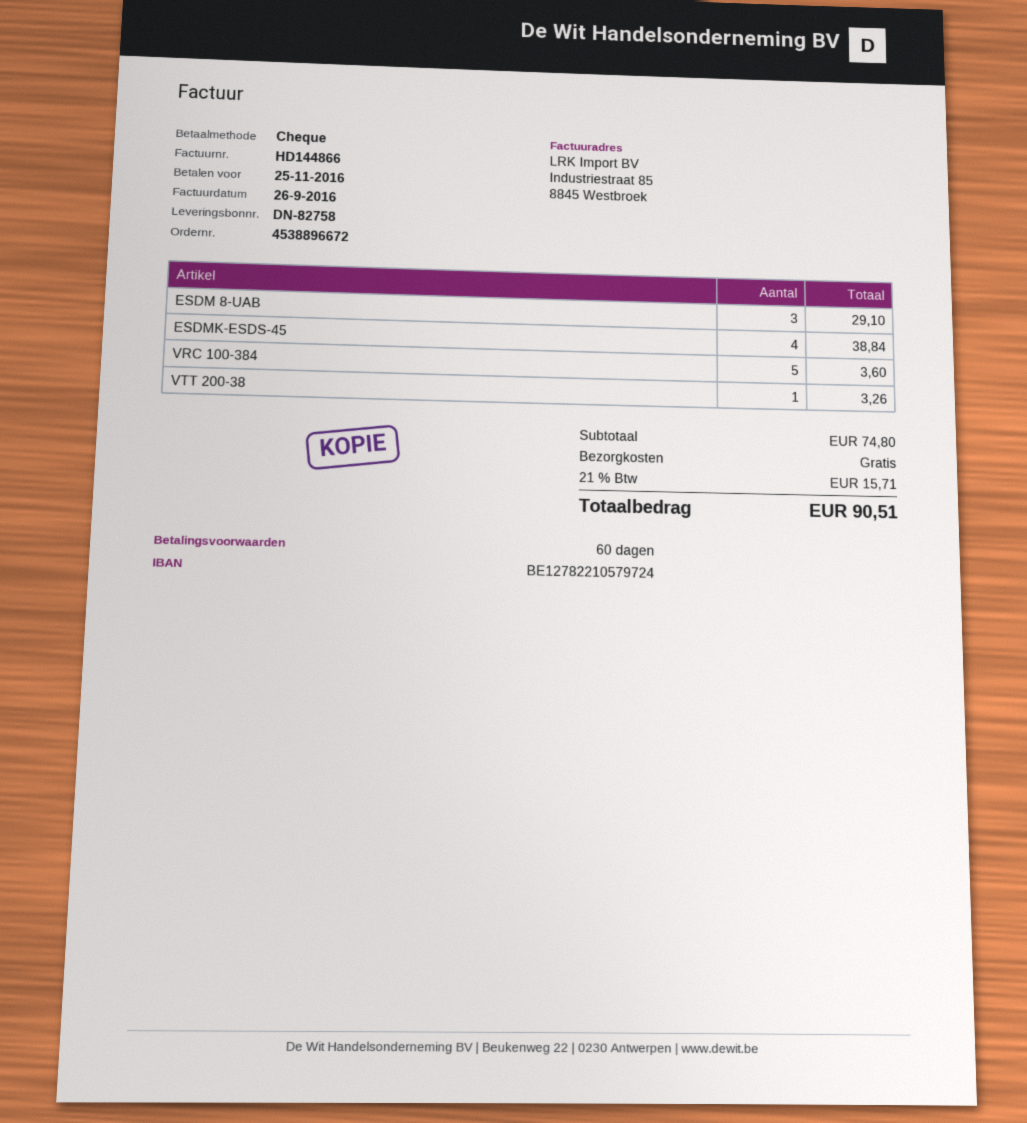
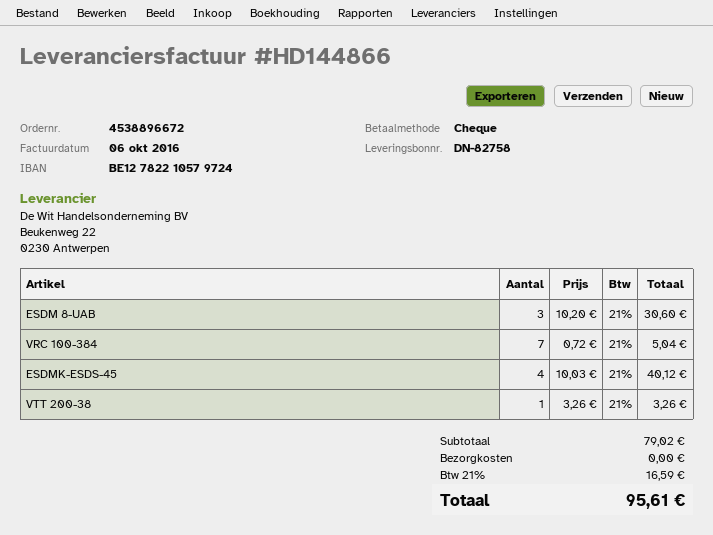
invoice date: 2016-09-26 -> 2016-10-06
ESDM 8-UAB: 3 for 29.10 -> 3 for 30.60
ESDMK-ESDS-45: 4 for 38.84 -> 4 for 40.12
VRC 100-384: 5 for 3.60 -> 7 for 5.04
subtotal: 74.80 -> 79.02
tax: 21% = 15.71 -> 21% = 16.59
total: 90.51 -> 95.61

